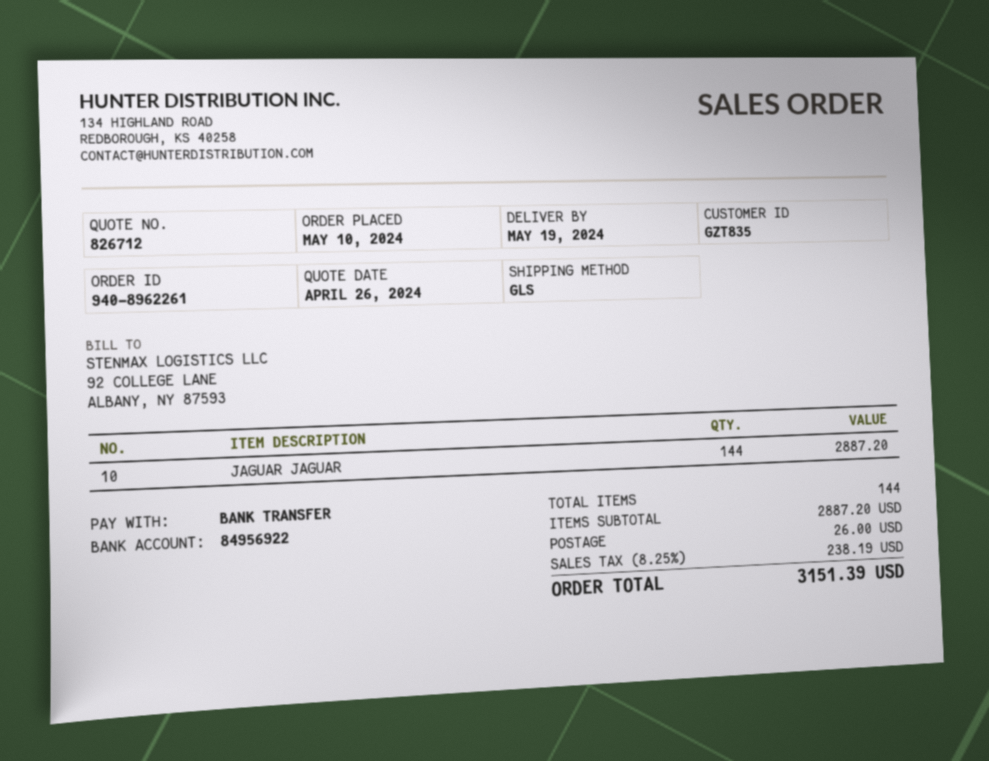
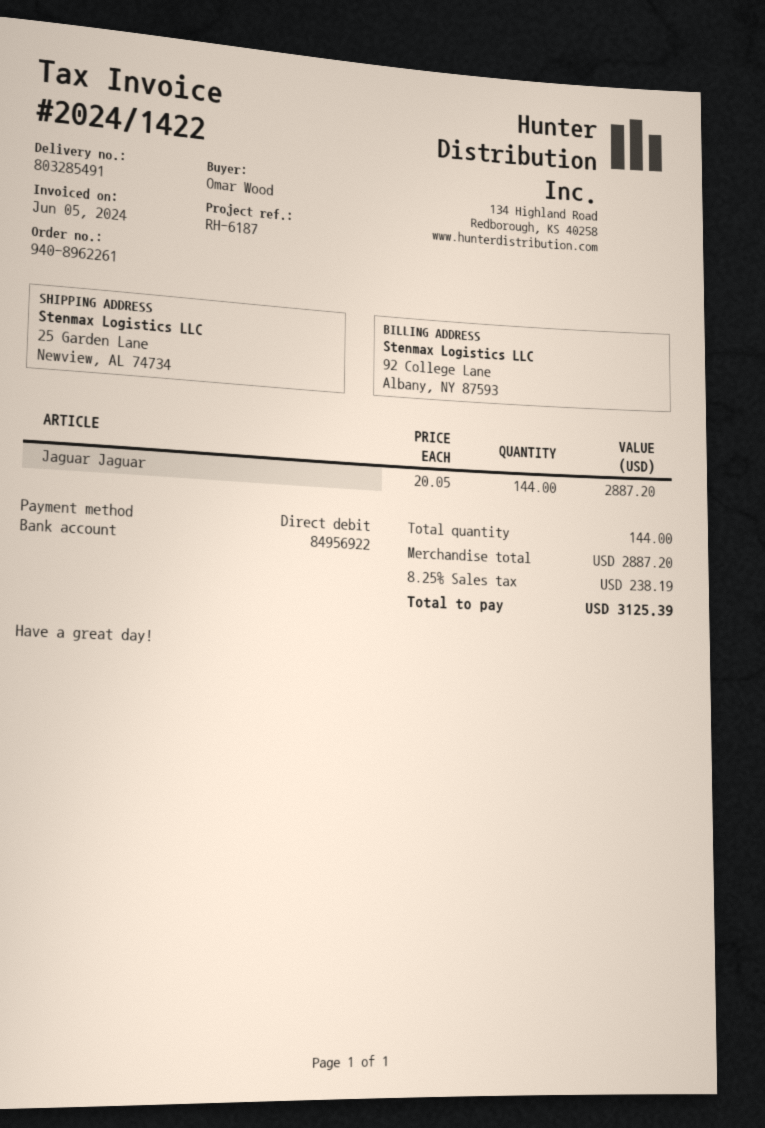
payment method: bank transfer -> direct debit
shipping: 26.00 -> none
total: 3151.39 -> 3125.39

